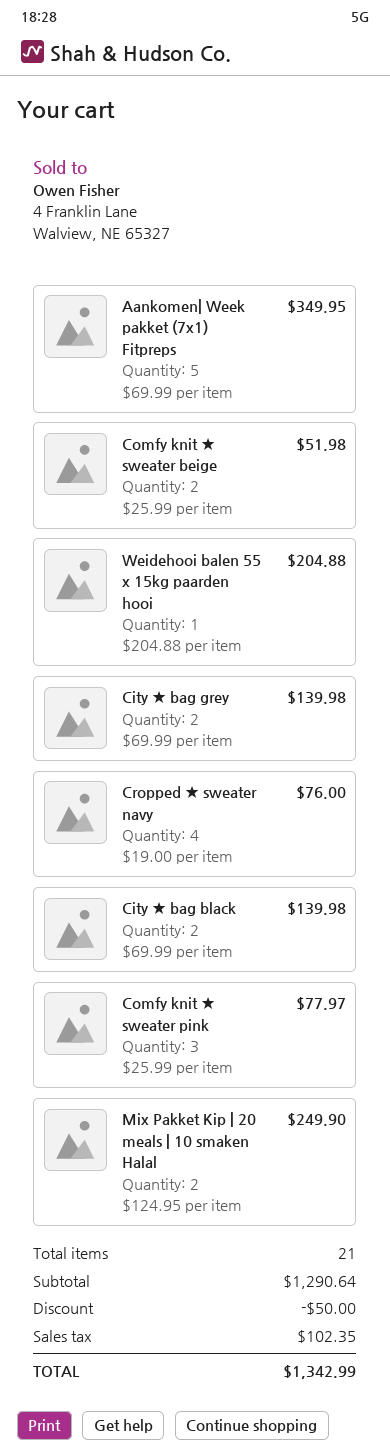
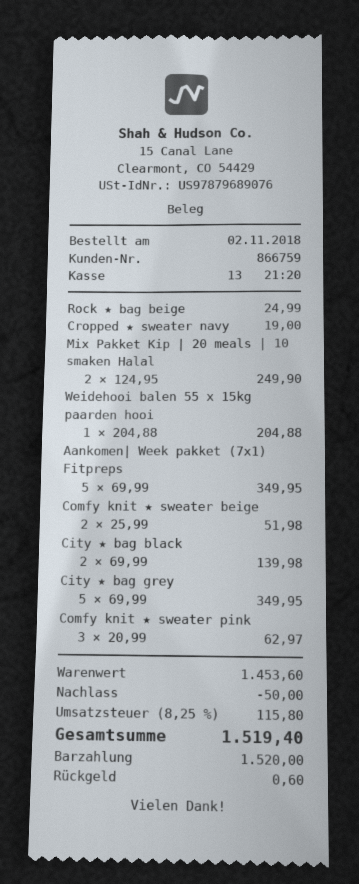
City ★ bag grey: 2 x 69.99 = 139.98 -> 5 x 69.99 = 349.95
Cropped ★ sweater navy: 4 x 19.00 = 76.00 -> 1 x 19.00 = 19.00
Comfy knit ★ sweater pink: 3 x 25.99 = 77.97 -> 3 x 20.99 = 62.97
Rock ★ bag beige: none -> 1 x 24.99 = 24.99
subtotal: 1290.64 -> 1453.60
tax: 102.35 -> 115.80
total: 1342.99 -> 1519.40

